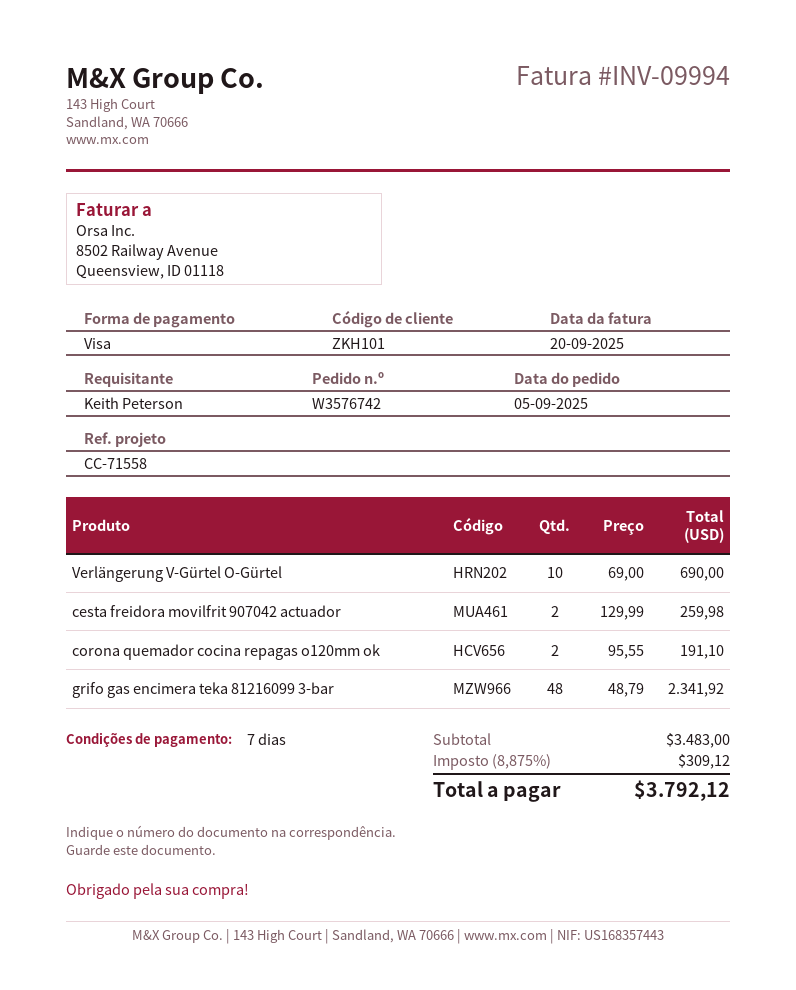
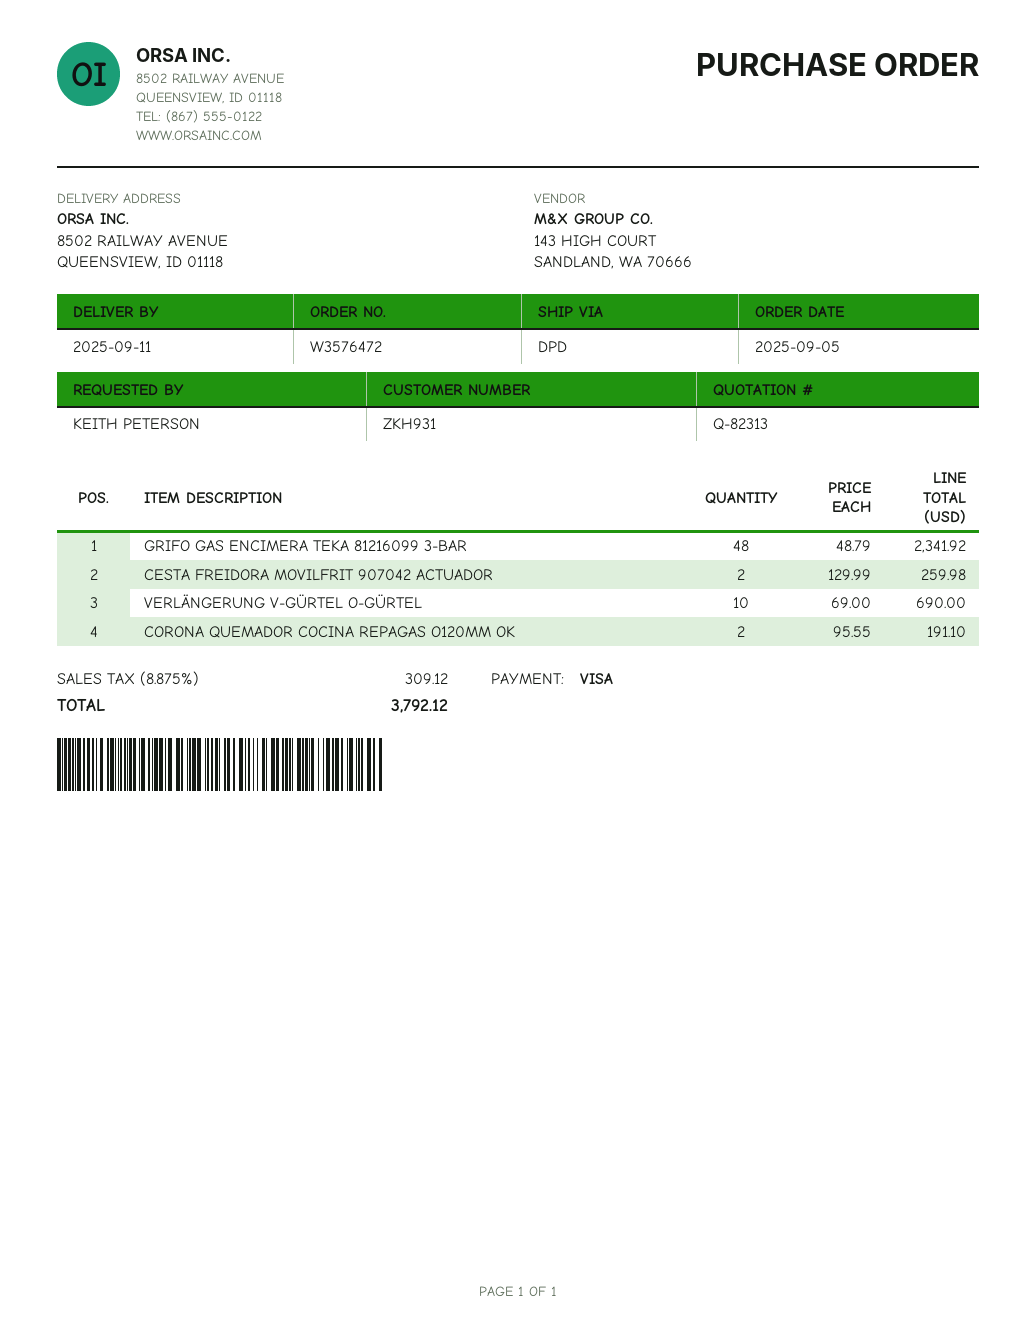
order number: W3576742 -> W3576472
customer number: ZKH101 -> ZKH931

